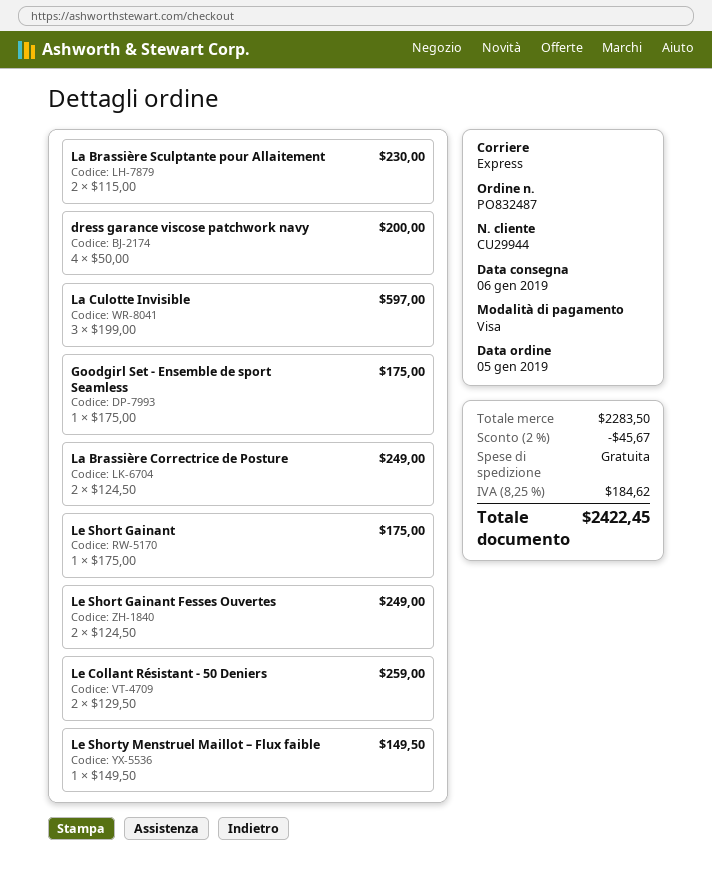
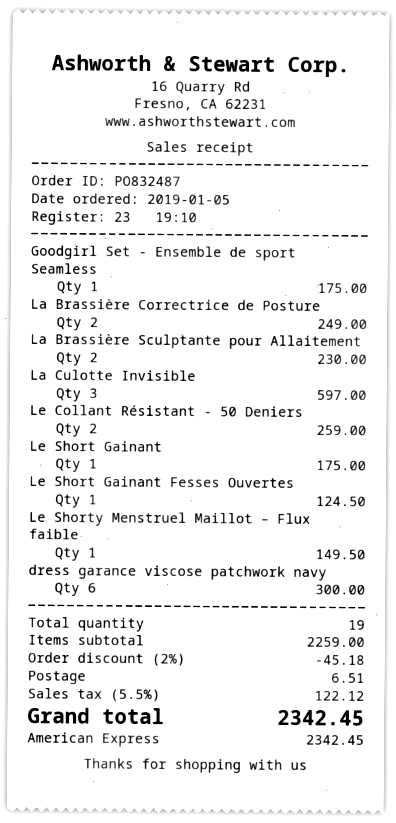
payment method: Visa -> American Express
dress garance viscose patchwork navy: 4 for 200.00 -> 6 for 300.00
Le Short Gainant Fesses Ouvertes: 2 for 249.00 -> 1 for 124.50
subtotal: 2283.50 -> 2259.00
discount: 2% = 45.67 -> 2% = 45.18
shipping: 0.00 -> 6.51
tax: 8.25% = 184.62 -> 5.5% = 122.12
total: 2422.45 -> 2342.45

